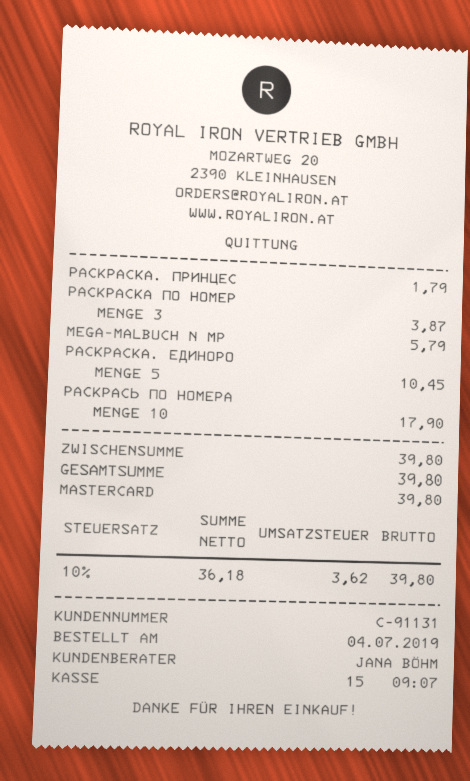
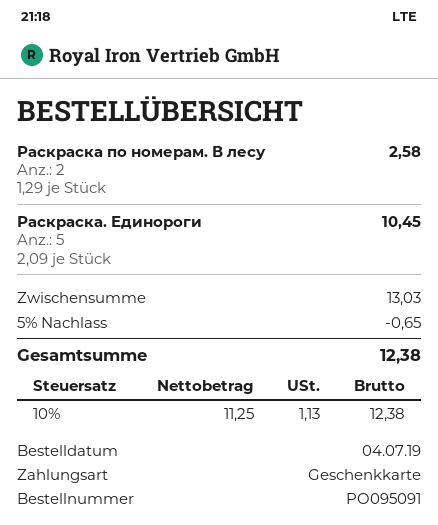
payment method: Mastercard -> gift card
РАСКРАСКА. ПРИНЦЕС: 1 for 1.79 -> none
РАСКРАСКА ПО НОМЕР: 3 for 3.87 -> 2 for 2.58
MEGA-MALBUCH N MP: 1 for 5.79 -> none
РАСКРАСЬ ПО НОМЕРА: 10 for 17.90 -> none
subtotal: 39.80 -> 13.03
discount: none -> 5% = 0.65
net: 36.18 -> 11.25
tax: 10% = 3.62 -> 10% = 1.13
total: 39.80 -> 12.38

